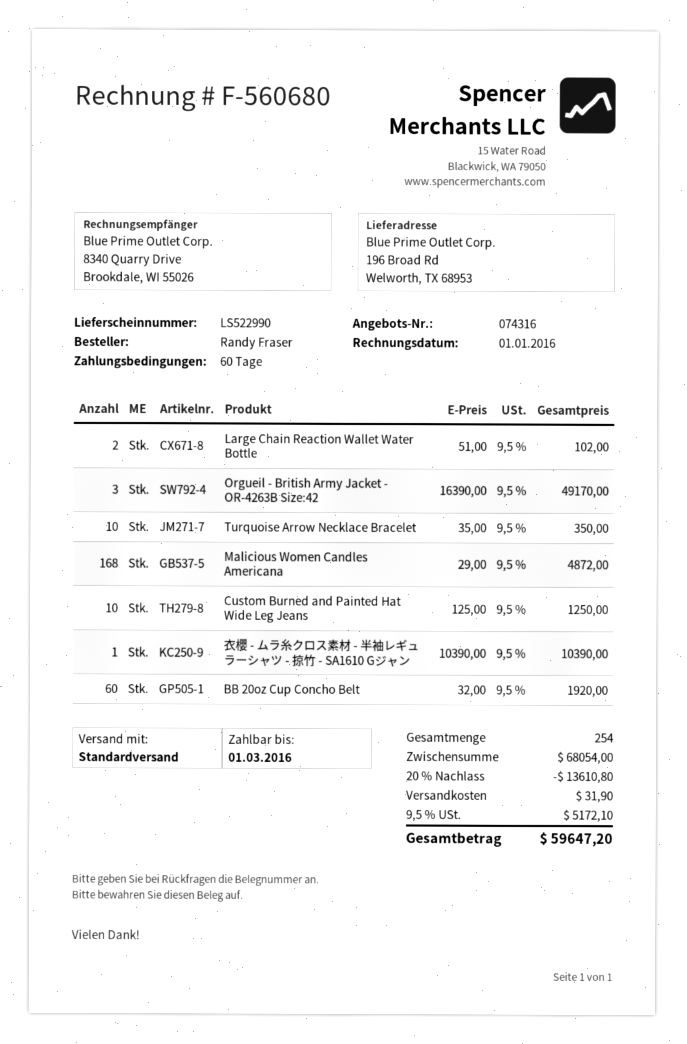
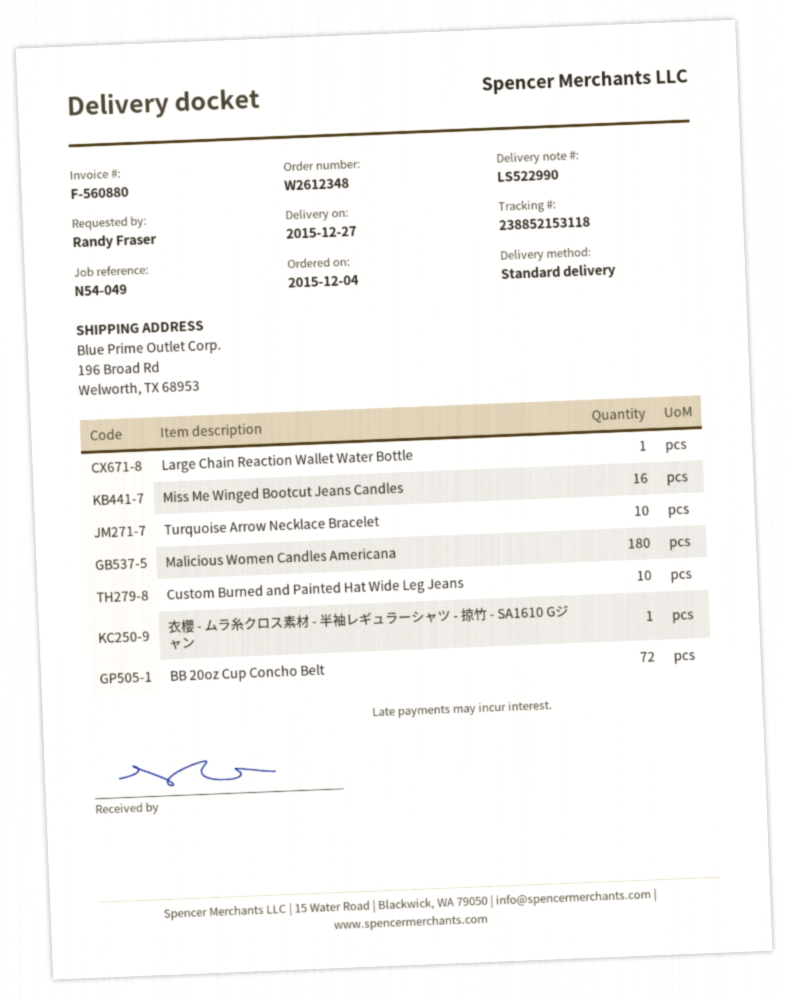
invoice number: F-560680 -> F-560880
Large Chain Reaction Wallet Water Bottle: 2 -> 1
Orgueil - British Army Jacket - OR-4263B Size:42: 3 -> none
Malicious Women Candles Americana: 168 -> 180
BB 20oz Cup Concho Belt: 60 -> 72
Miss Me Winged Bootcut Jeans Candles: none -> 16

